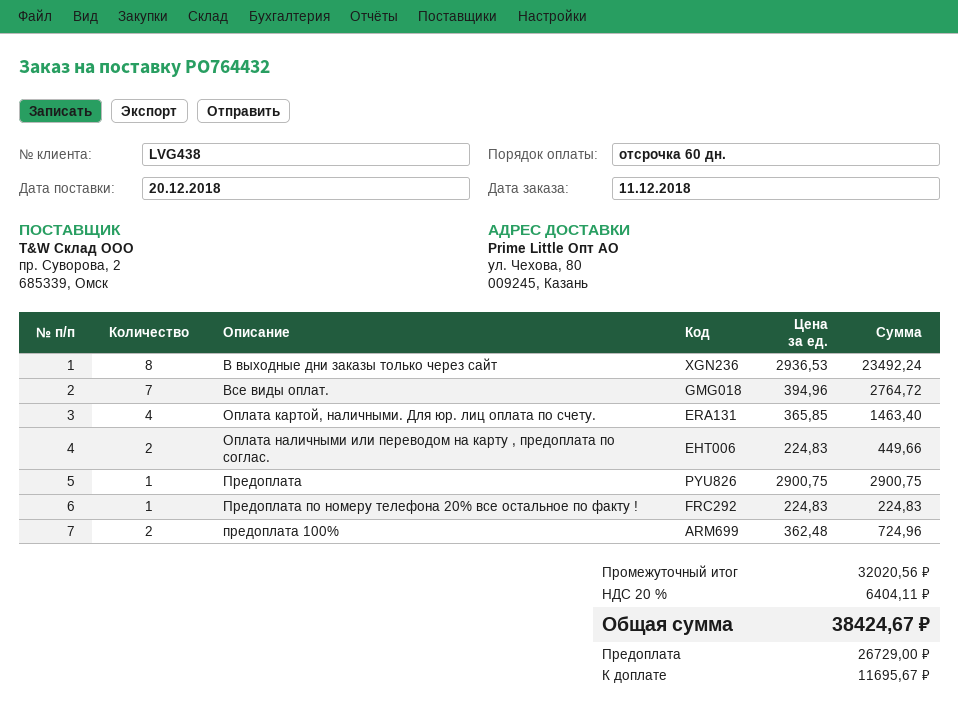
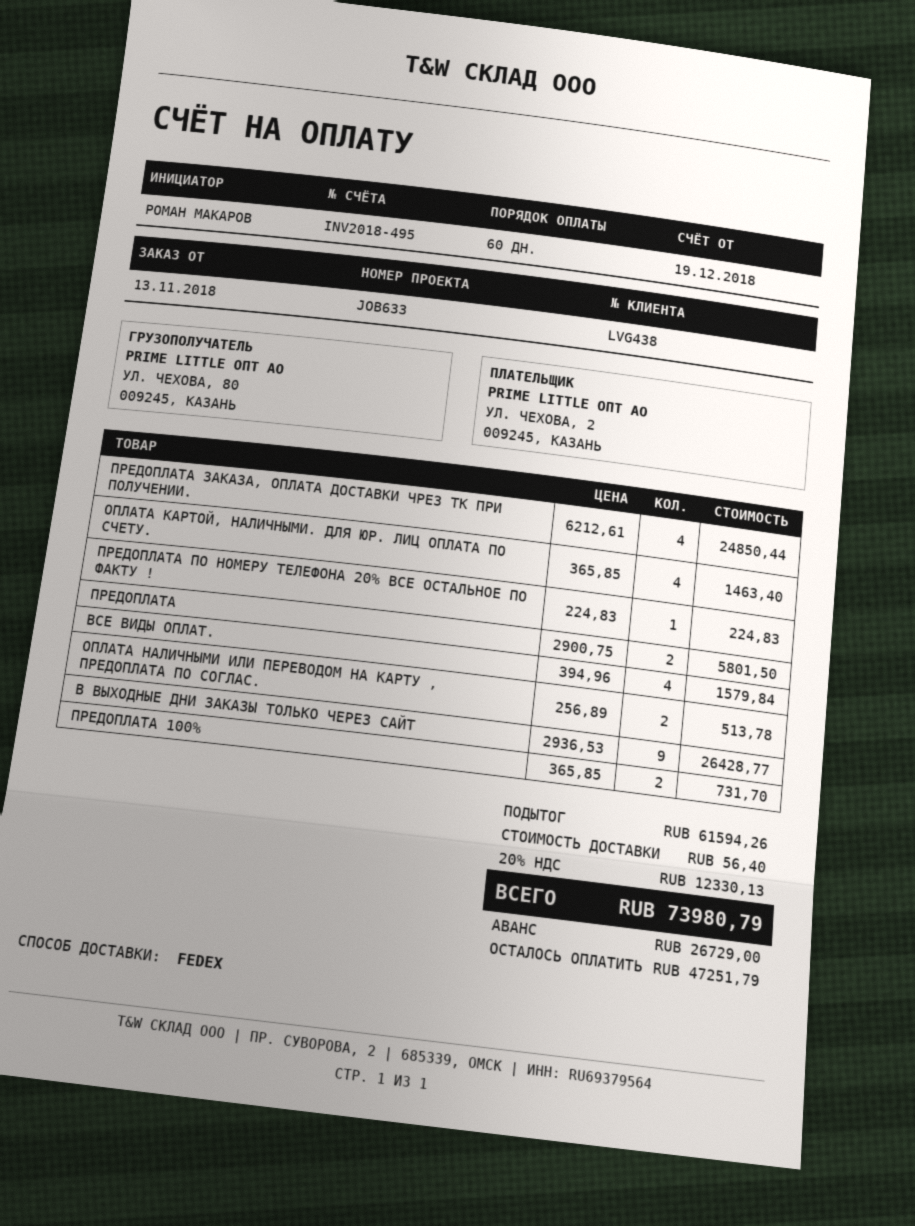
order date: 2018-12-11 -> 2018-11-13
В выходные дни заказы только через сайт: 8 x 2936.53 = 23492.24 -> 9 x 2936.53 = 26428.77
Все виды оплат.: 7 x 394.96 = 2764.72 -> 4 x 394.96 = 1579.84
Оплата наличными или переводом на карту , предоплата по соглас.: 2 x 224.83 = 449.66 -> 2 x 256.89 = 513.78
Предоплата: 1 x 2900.75 = 2900.75 -> 2 x 2900.75 = 5801.50
предоплата 100%: 2 x 362.48 = 724.96 -> 2 x 365.85 = 731.70
ПРЕДОПЛАТА ЗАКАЗА, ОПЛАТА ДОСТАВКИ ЧРЕЗ ТК ПРИ ПОЛУЧЕНИИ.: none -> 4 x 6212.61 = 24850.44
subtotal: 32020.56 -> 61594.26
shipping: none -> 56.40
tax: 20% = 6404.11 -> 20% = 12330.13
total: 38424.67 -> 73980.79
balance: 11695.67 -> 47251.79

